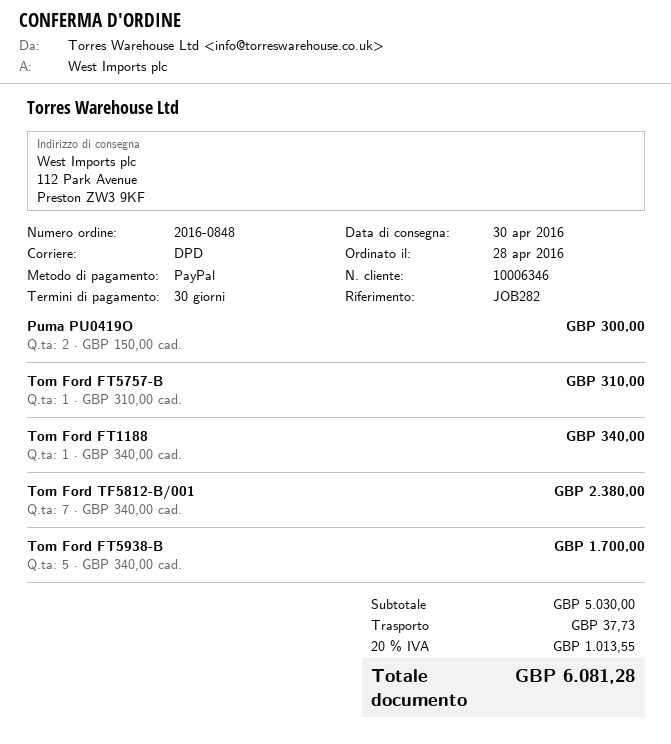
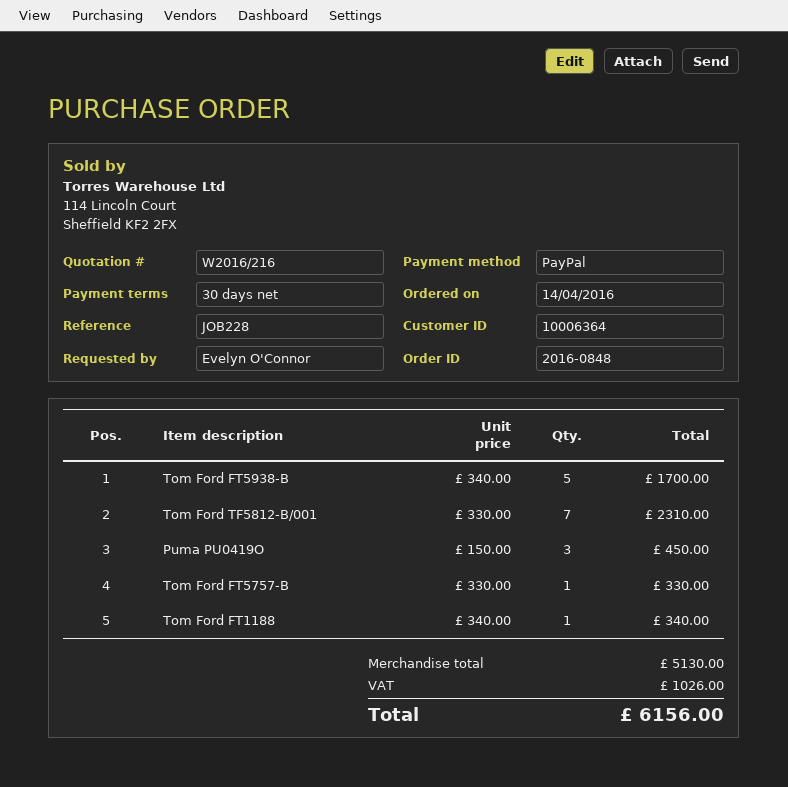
order date: 2016-04-28 -> 2016-04-14
customer number: 10006346 -> 10006364
reference: JOB282 -> JOB228
Puma PU0419O: 2 x 150.00 = 300.00 -> 3 x 150.00 = 450.00
Tom Ford FT5757-B: 1 x 310.00 = 310.00 -> 1 x 330.00 = 330.00
Tom Ford TF5812-B/001: 7 x 340.00 = 2380.00 -> 7 x 330.00 = 2310.00
subtotal: 5030.00 -> 5130.00
shipping: 37.73 -> none
tax: 1013.55 -> 1026.00
total: 6081.28 -> 6156.00

